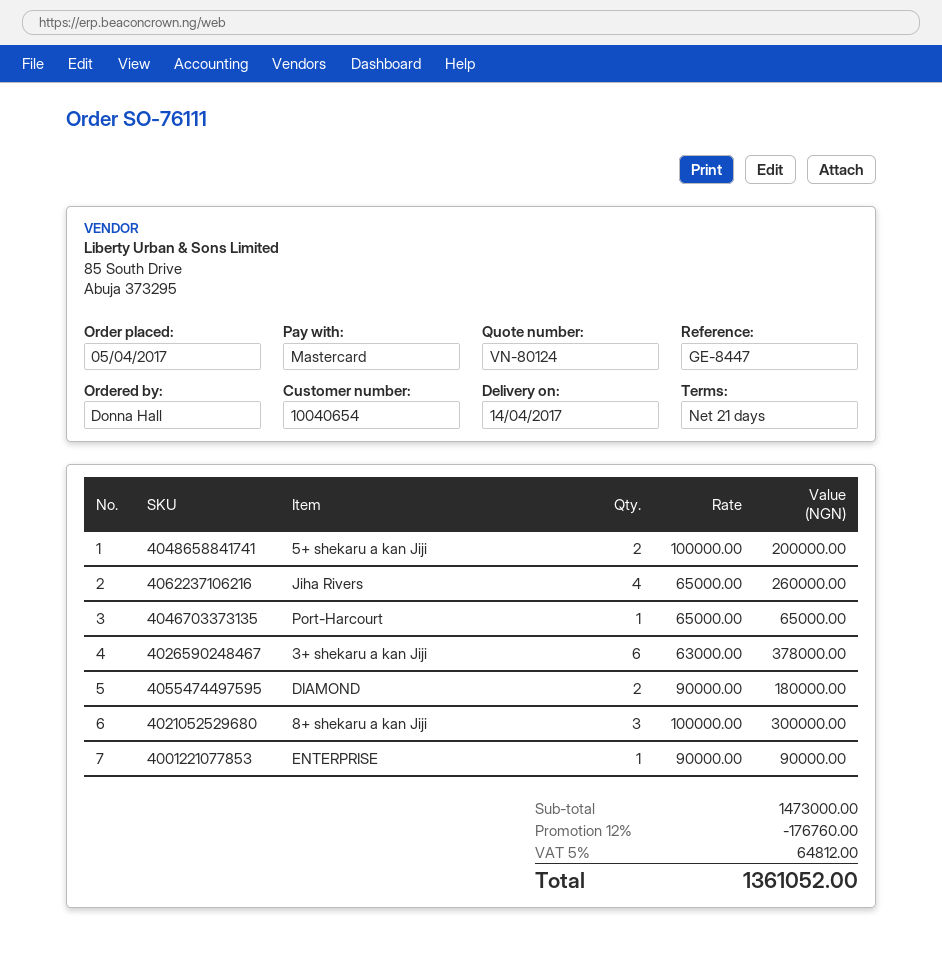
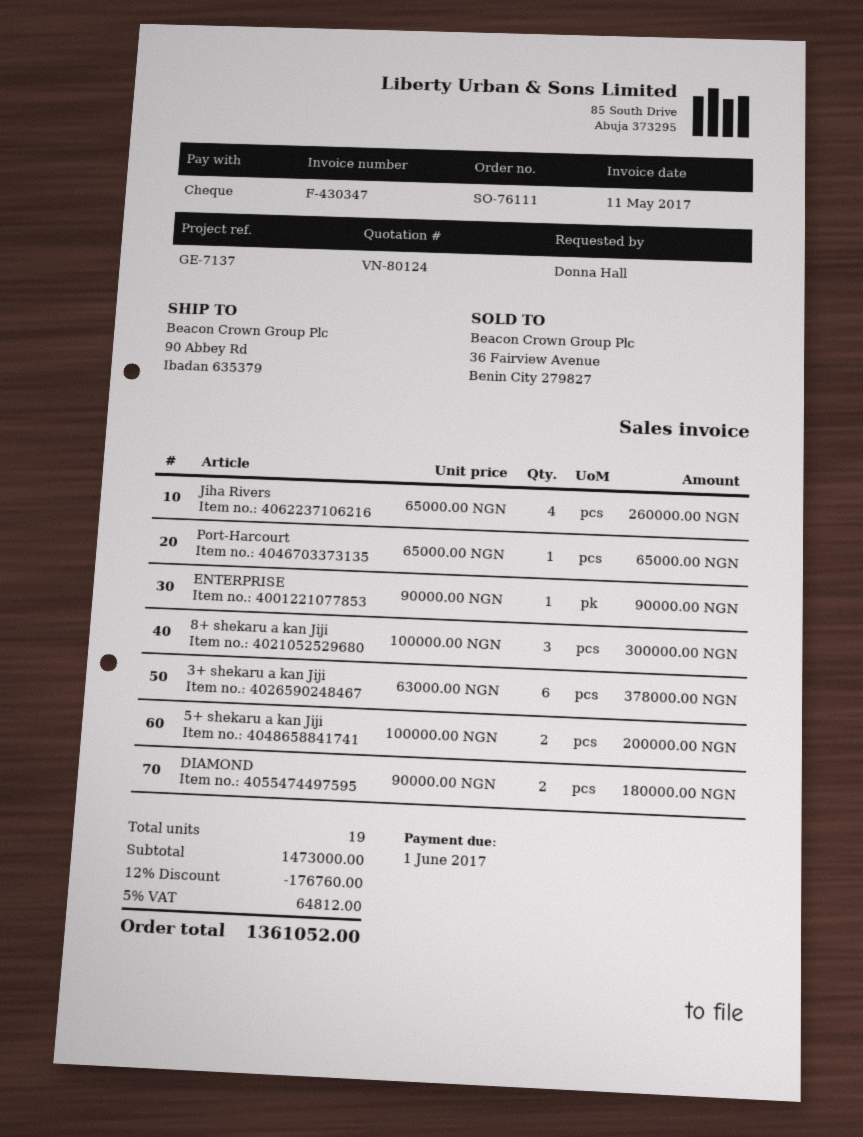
reference: GE-8447 -> GE-7137
payment method: Mastercard -> cheque

